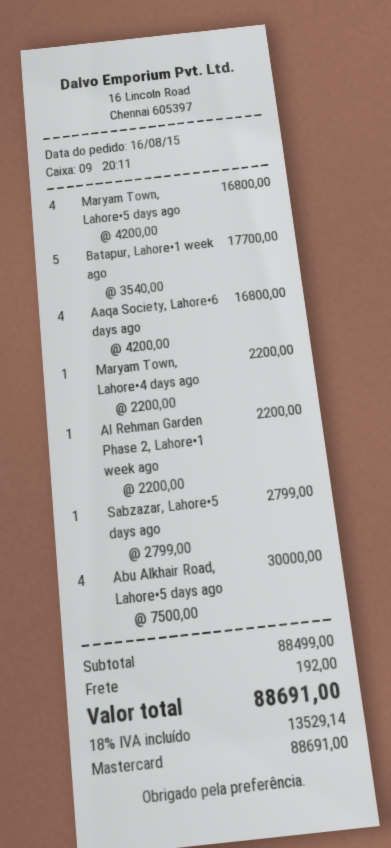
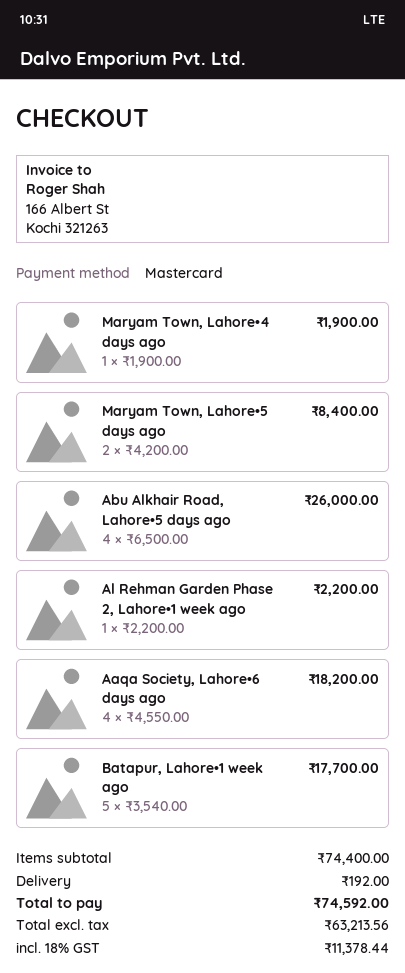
Maryam Town, Lahore•5 days ago: 4 x 4200.00 = 16800.00 -> 2 x 4200.00 = 8400.00
Aaqa Society, Lahore•6 days ago: 4 x 4200.00 = 16800.00 -> 4 x 4550.00 = 18200.00
Maryam Town, Lahore•4 days ago: 1 x 2200.00 = 2200.00 -> 1 x 1900.00 = 1900.00
Sabzazar, Lahore•5 days ago: 1 x 2799.00 = 2799.00 -> none
Abu Alkhair Road, Lahore•5 days ago: 4 x 7500.00 = 30000.00 -> 4 x 6500.00 = 26000.00
subtotal: 88499.00 -> 74400.00
tax: 18% = 13529.14 -> 18% = 11378.44
total: 88691.00 -> 74592.00

